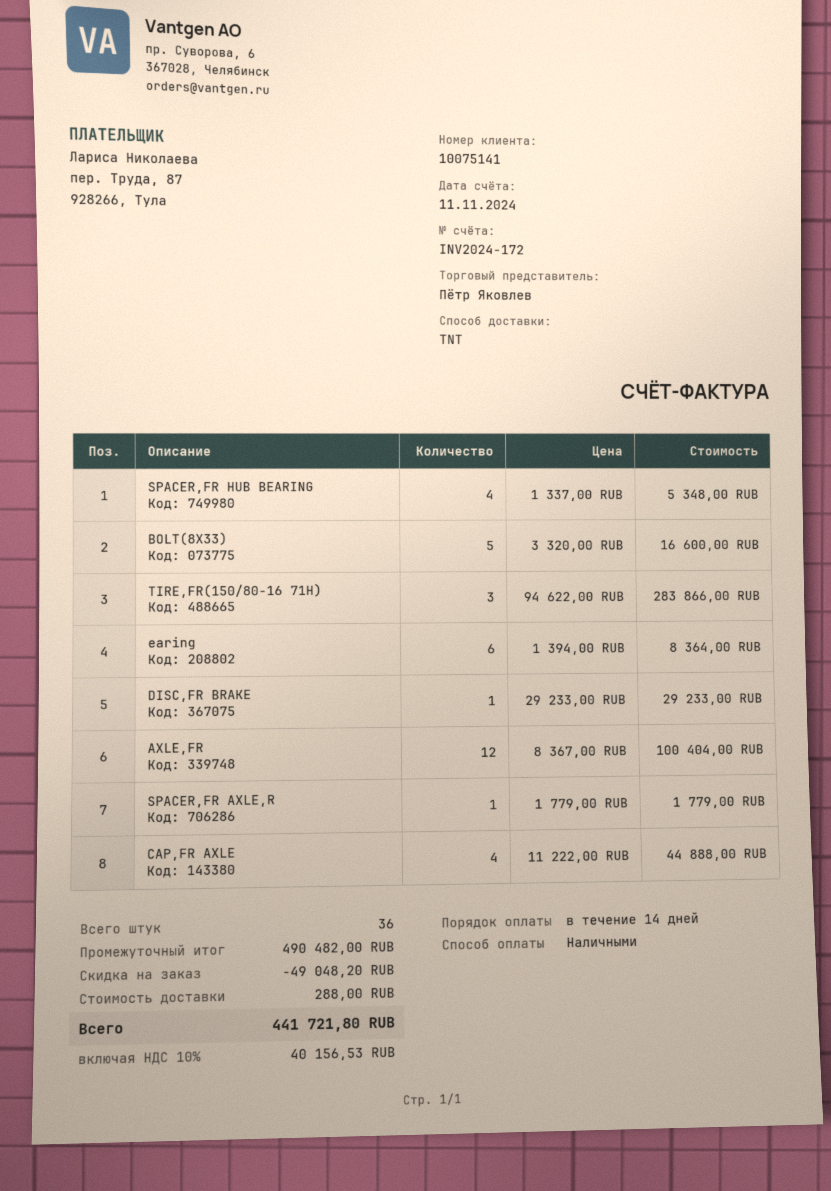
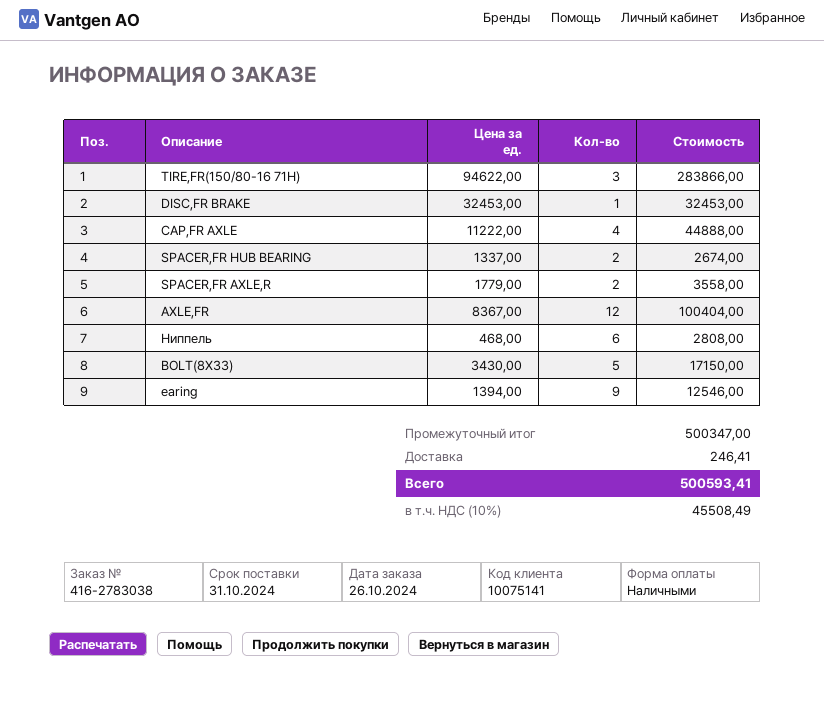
SPACER,FR HUB BEARING: 4 x 1337.00 = 5348.00 -> 2 x 1337.00 = 2674.00
BOLT(8X33): 5 x 3320.00 = 16600.00 -> 5 x 3430.00 = 17150.00
earing: 6 x 1394.00 = 8364.00 -> 9 x 1394.00 = 12546.00
DISC,FR BRAKE: 1 x 29233.00 = 29233.00 -> 1 x 32453.00 = 32453.00
SPACER,FR AXLE,R: 1 x 1779.00 = 1779.00 -> 2 x 1779.00 = 3558.00
Ниппель: none -> 6 x 468.00 = 2808.00
subtotal: 490482.00 -> 500347.00
discount: 49048.20 -> none
shipping: 288.00 -> 246.41
tax: 10% = 40156.53 -> 10% = 45508.49
total: 441721.80 -> 500593.41

